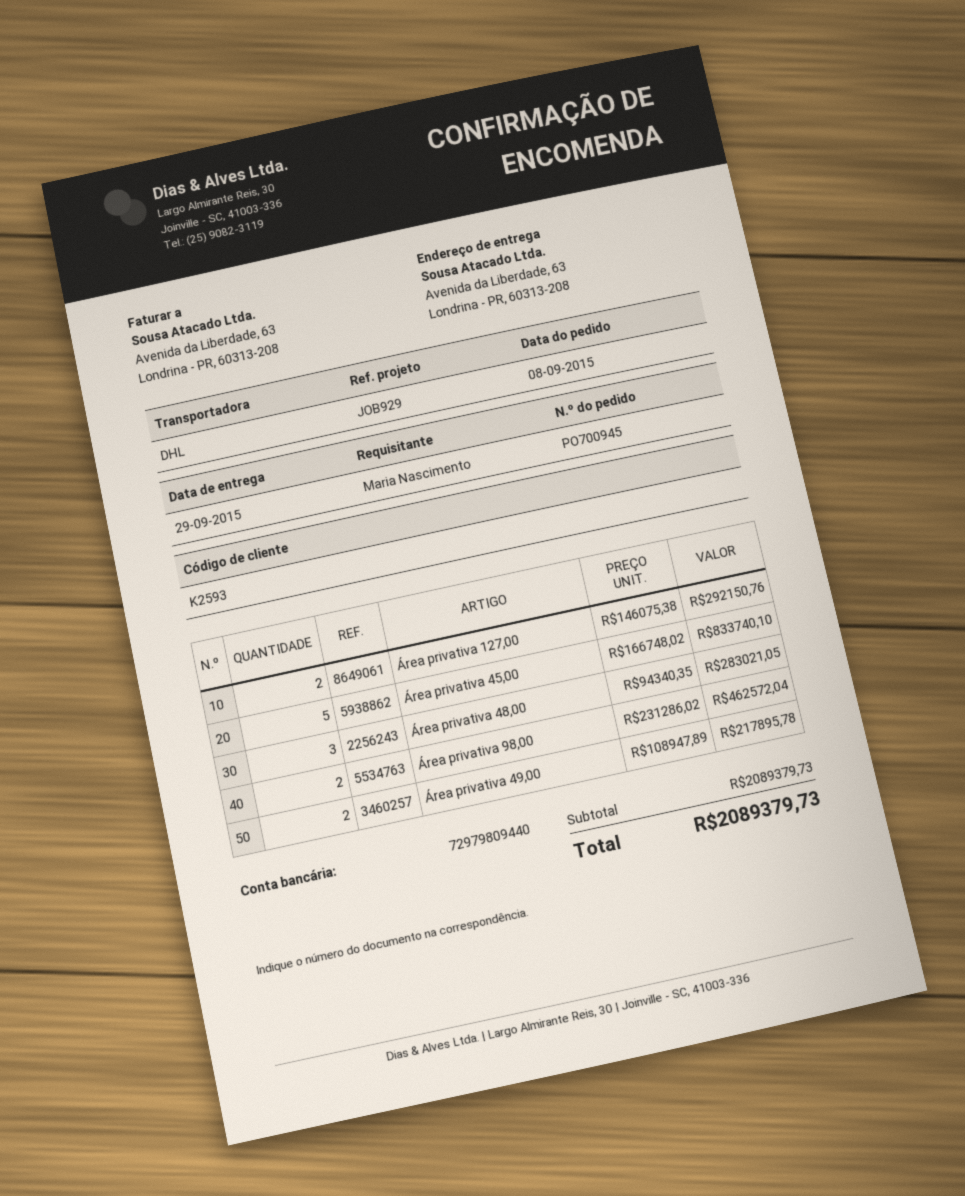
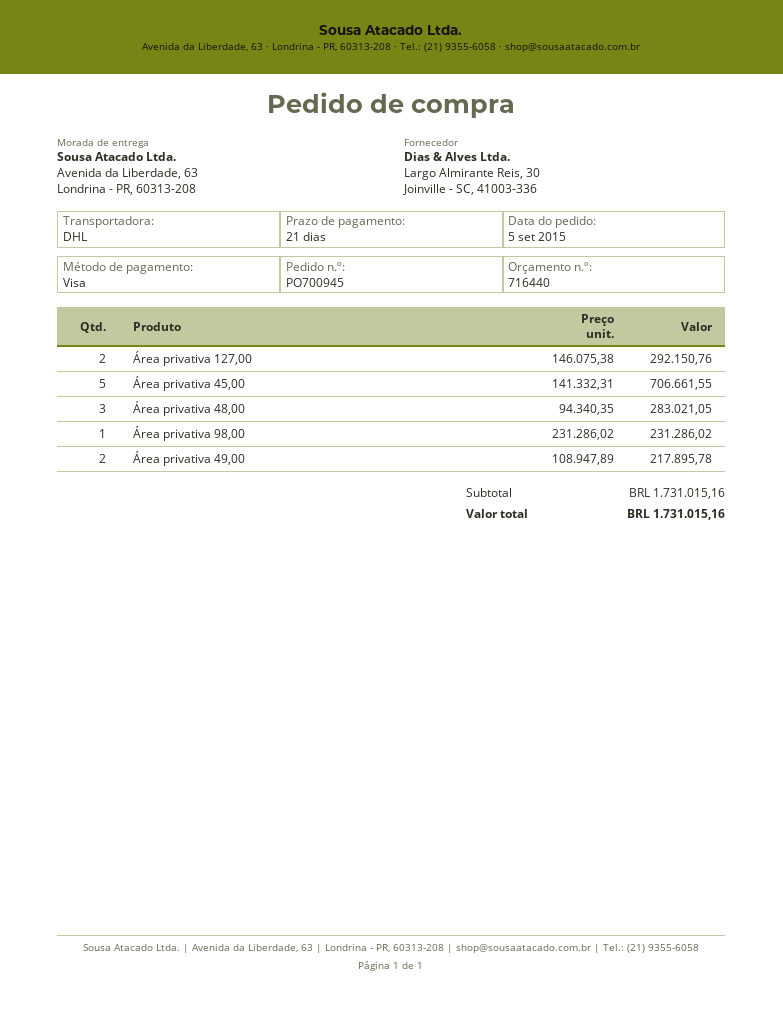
order date: 2015-09-08 -> 2015-09-05
Área privativa 45,00: 5 x 166748.02 = 833740.10 -> 5 x 141332.31 = 706661.55
Área privativa 98,00: 2 x 231286.02 = 462572.04 -> 1 x 231286.02 = 231286.02
subtotal: 2089379.73 -> 1731015.16
total: 2089379.73 -> 1731015.16

